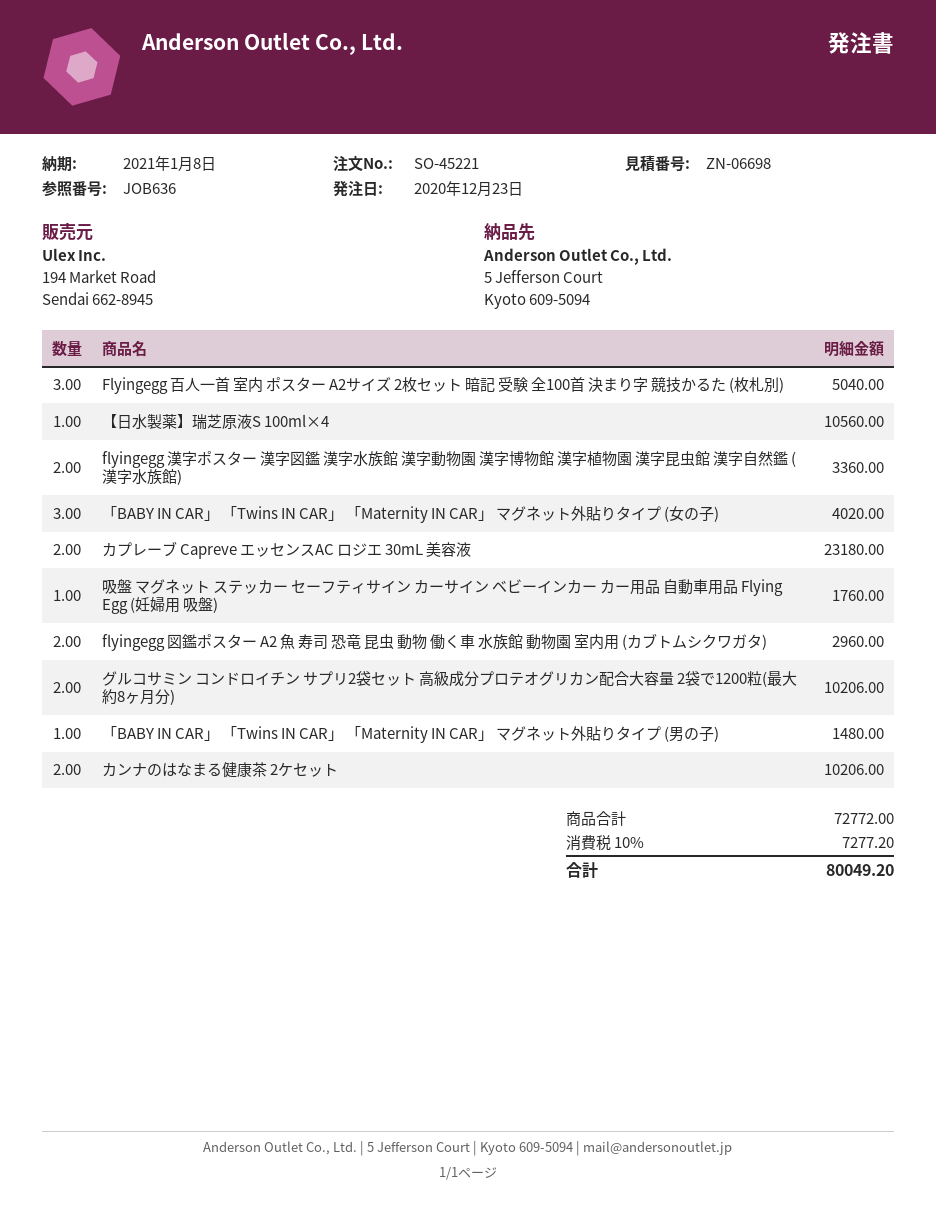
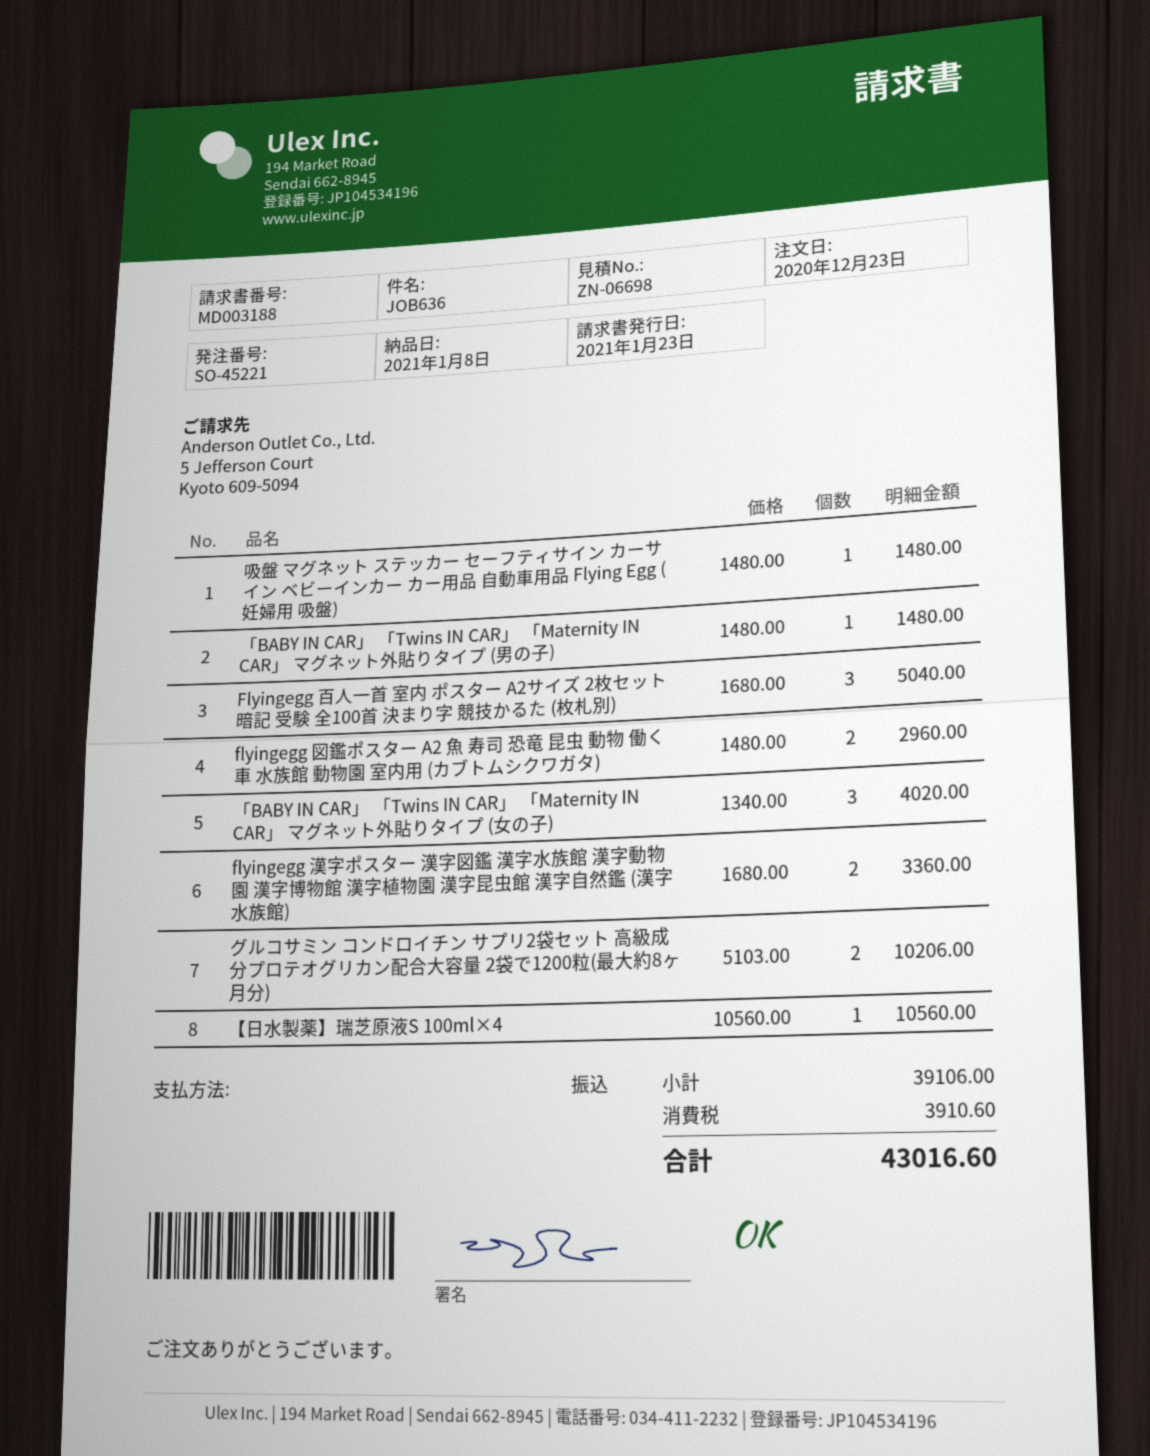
カプレーブ Capreve エッセンスAC ロジエ 30mL 美容液: 2 for 23180.00 -> none
吸盤 マグネット ステッカー セーフティサイン カーサイン ベビーインカー カー用品 自動車用品 Flying Egg (妊婦用 吸盤): 1 for 1760.00 -> 1 for 1480.00
カンナのはなまる健康茶 2ケセット: 2 for 10206.00 -> none
subtotal: 72772.00 -> 39106.00
tax: 7277.20 -> 3910.60
total: 80049.20 -> 43016.60

